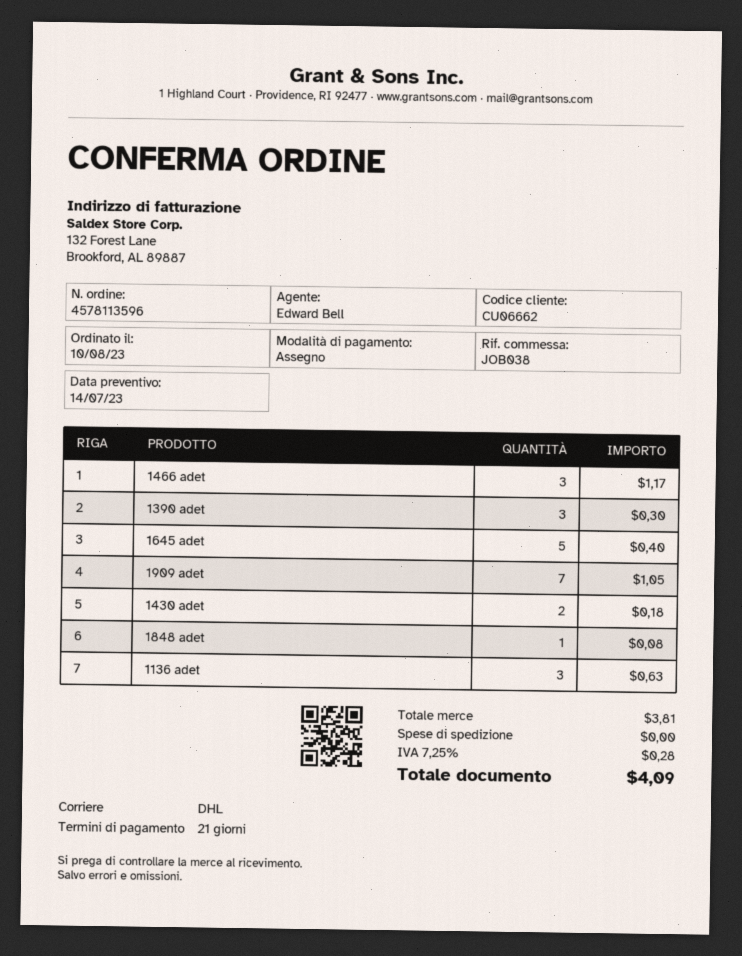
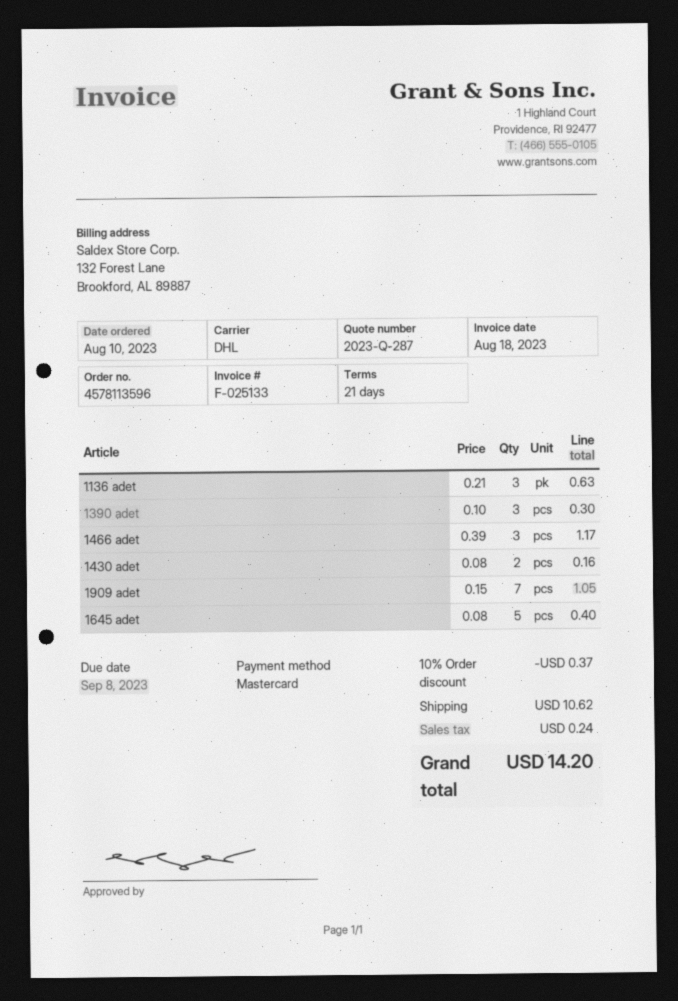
payment method: cheque -> Mastercard
1430 adet: 2 for 0.18 -> 2 for 0.16
1848 adet: 1 for 0.08 -> none
discount: none -> 10% = 0.37
shipping: 0.00 -> 10.62
tax: 0.28 -> 0.24
total: 4.09 -> 14.20

